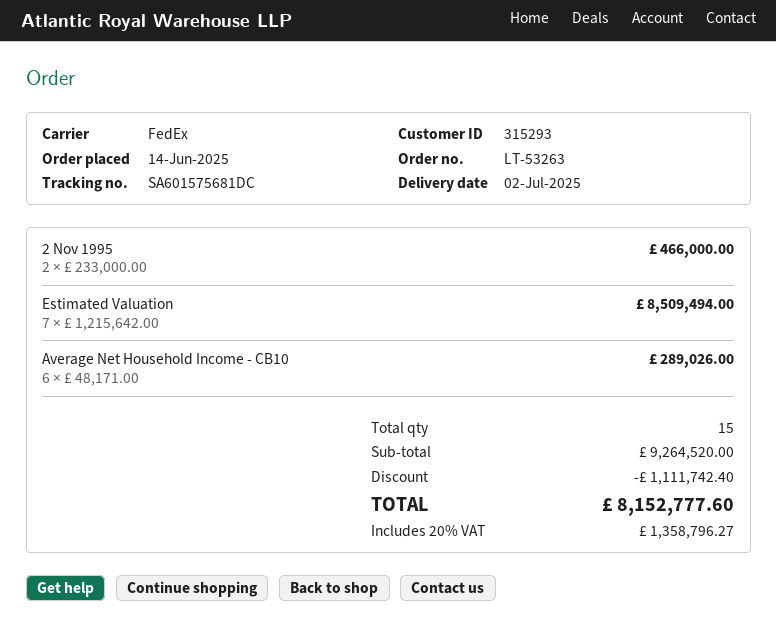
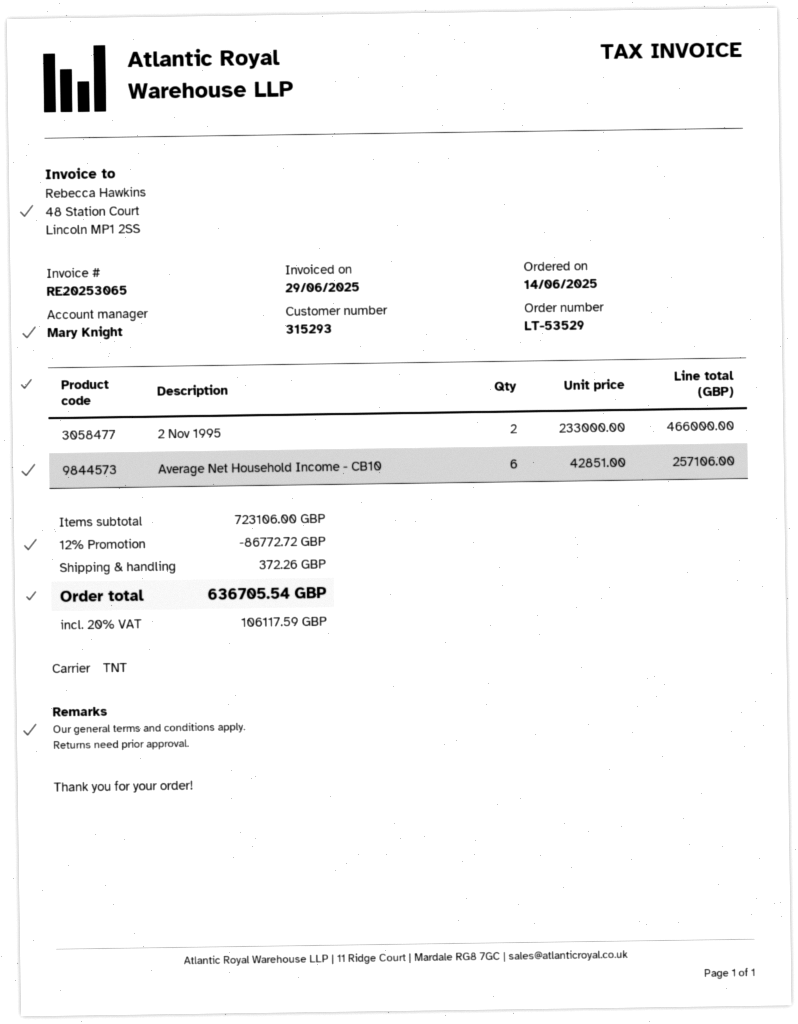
order number: LT-53263 -> LT-53529
shipping method: FedEx -> TNT
Estimated Valuation: 7 x 1215642.00 = 8509494.00 -> none
Average Net Household Income - CB10: 6 x 48171.00 = 289026.00 -> 6 x 42851.00 = 257106.00
subtotal: 9264520.00 -> 723106.00
discount: 1111742.40 -> 86772.72
shipping: none -> 372.26
tax: 20% = 1358796.27 -> 20% = 106117.59
total: 8152777.60 -> 636705.54

